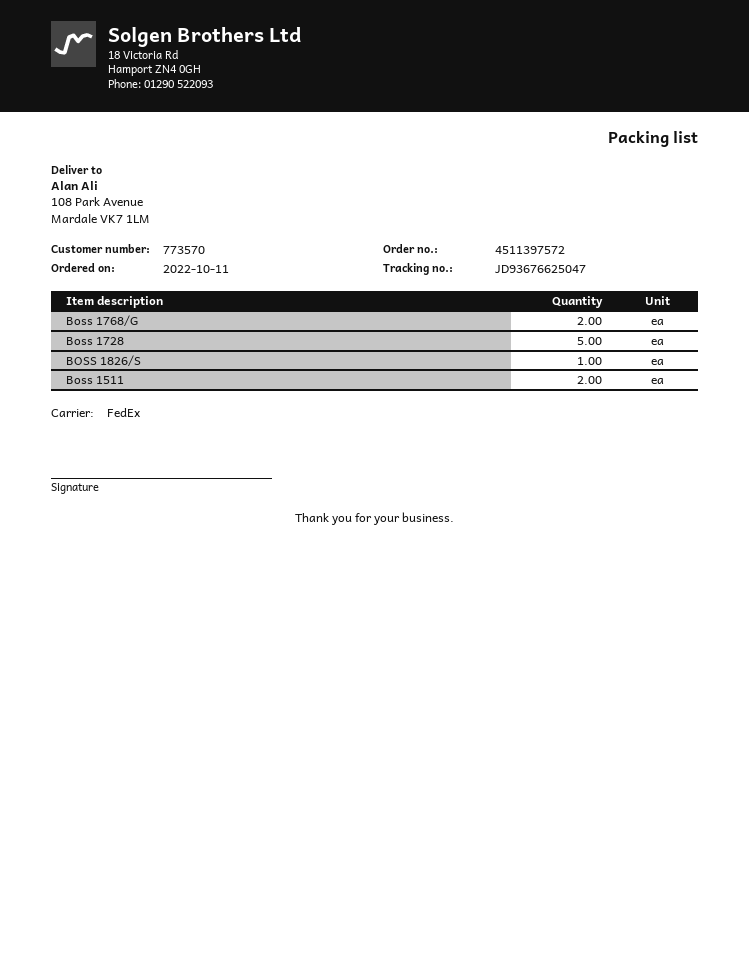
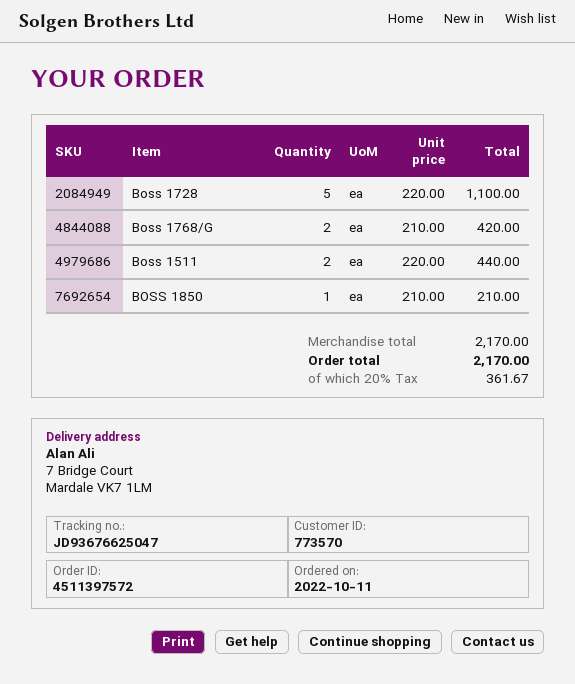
ship to: 108 Park Avenue, Mardale VK7 1LM -> 7 Bridge Court, Mardale VK7 1LM
BOSS 1826/S: 1 -> none
BOSS 1850: none -> 1

